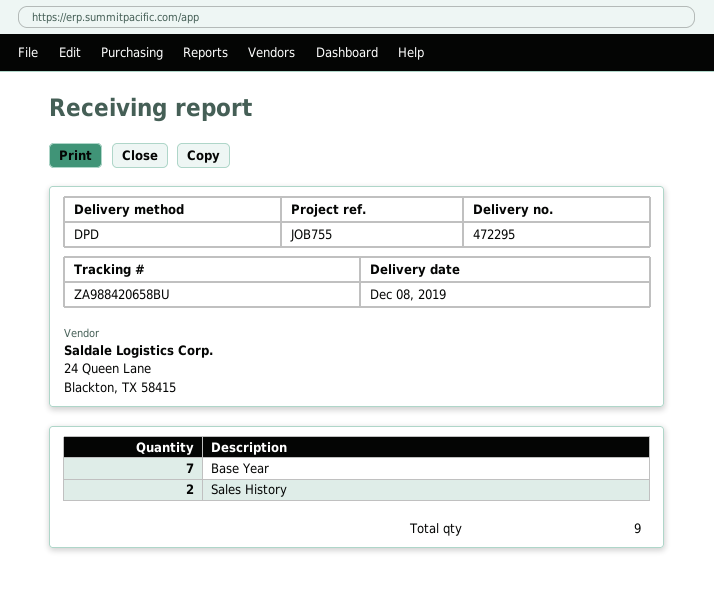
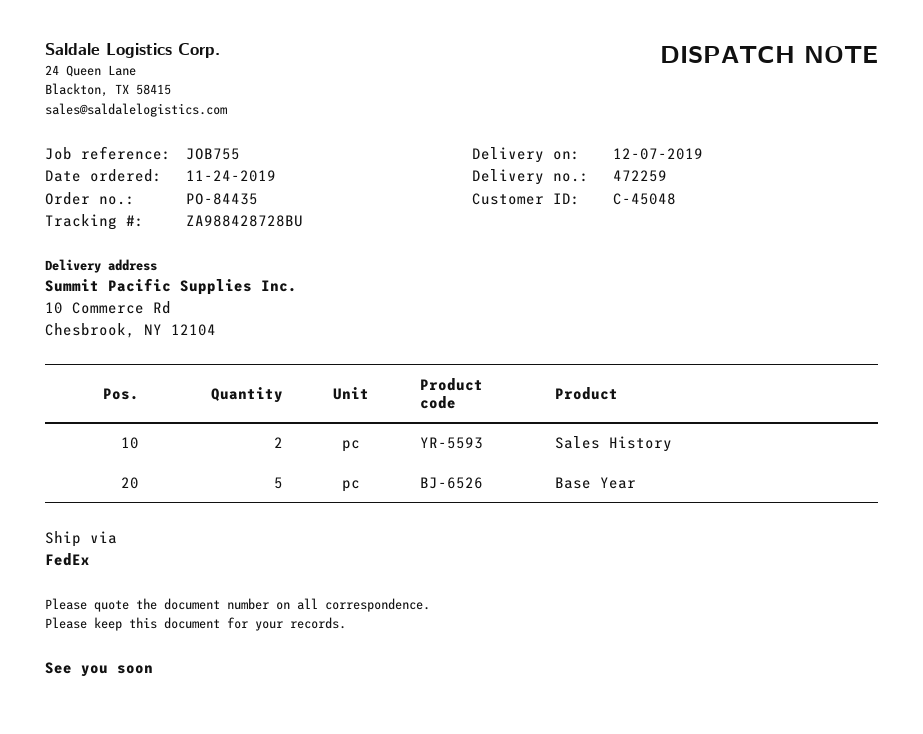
delivery note number: 472295 -> 472259
delivery date: 2019-12-08 -> 2019-12-07
shipping method: DPD -> FedEx
tracking number: ZA988420658BU -> ZA988428728BU
Base Year: 7 -> 5

